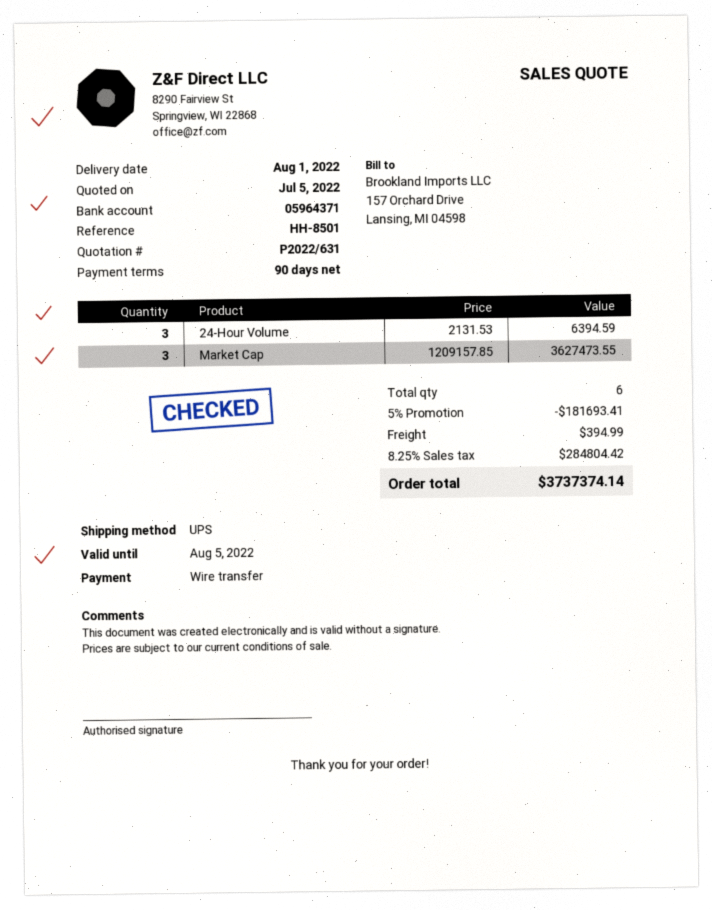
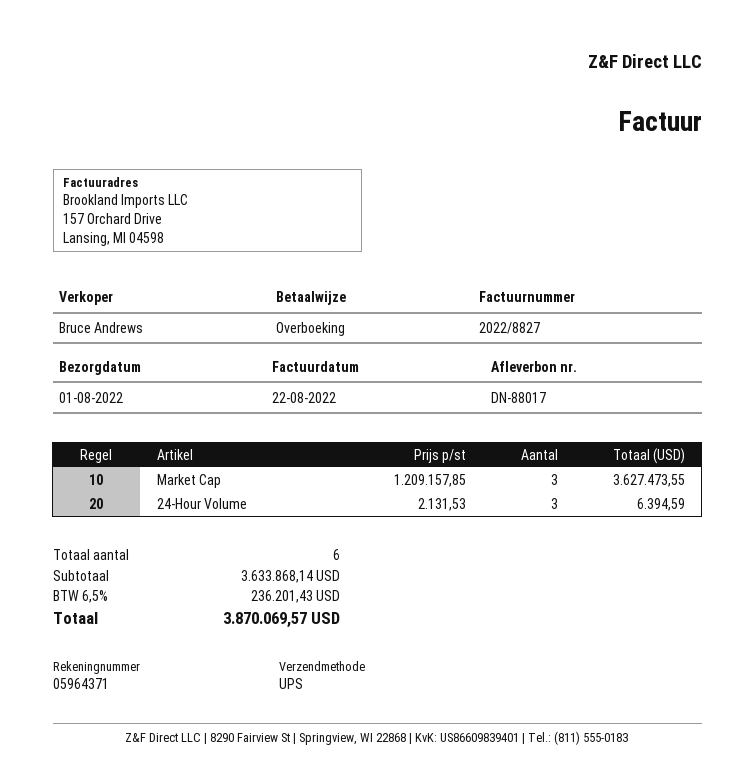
discount: 5% = 181693.41 -> none
shipping: 394.99 -> none
tax: 8.25% = 284804.42 -> 6.5% = 236201.43
total: 3737374.14 -> 3870069.57

